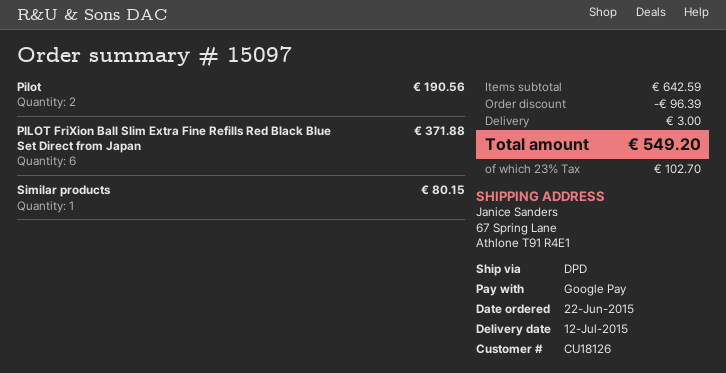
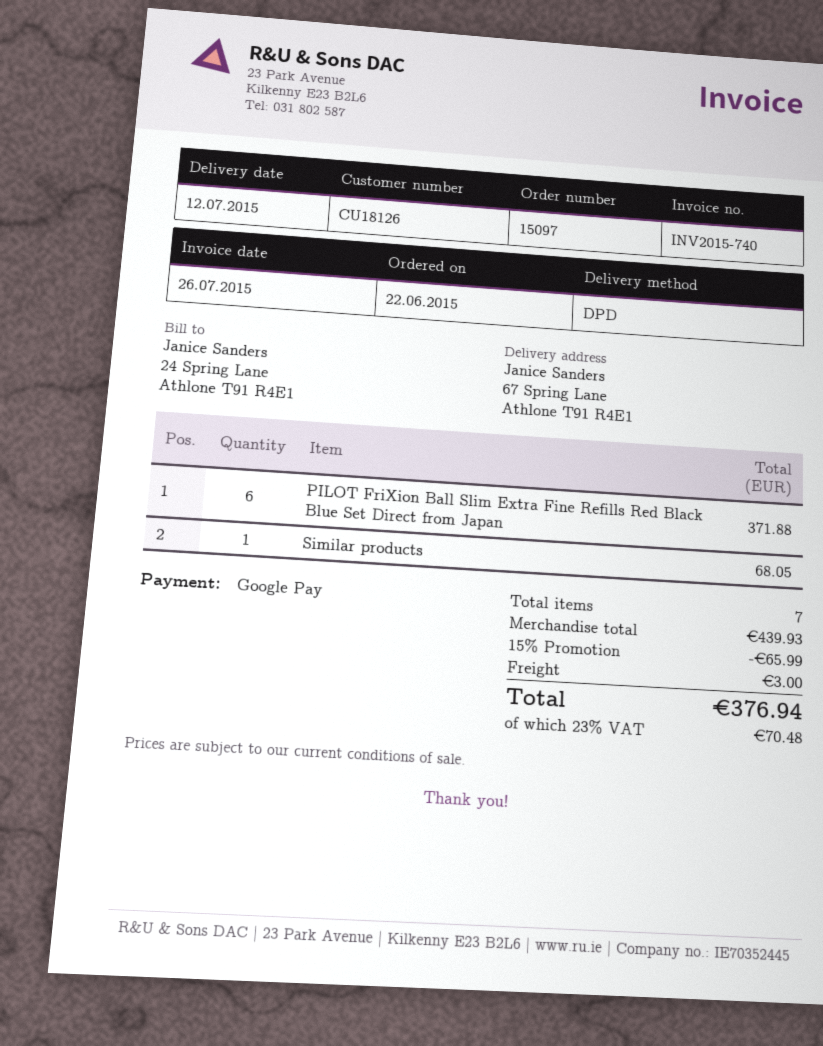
Pilot: 2 for 190.56 -> none
Similar products: 1 for 80.15 -> 1 for 68.05
subtotal: 642.59 -> 439.93
discount: 96.39 -> 65.99
tax: 23% = 102.70 -> 23% = 70.48
total: 549.20 -> 376.94

